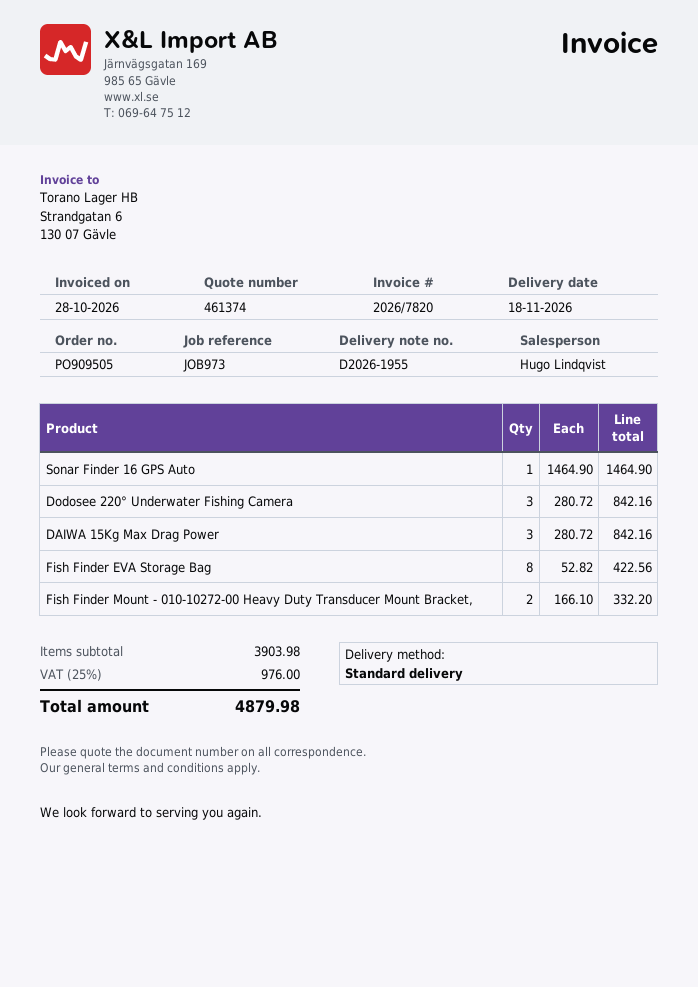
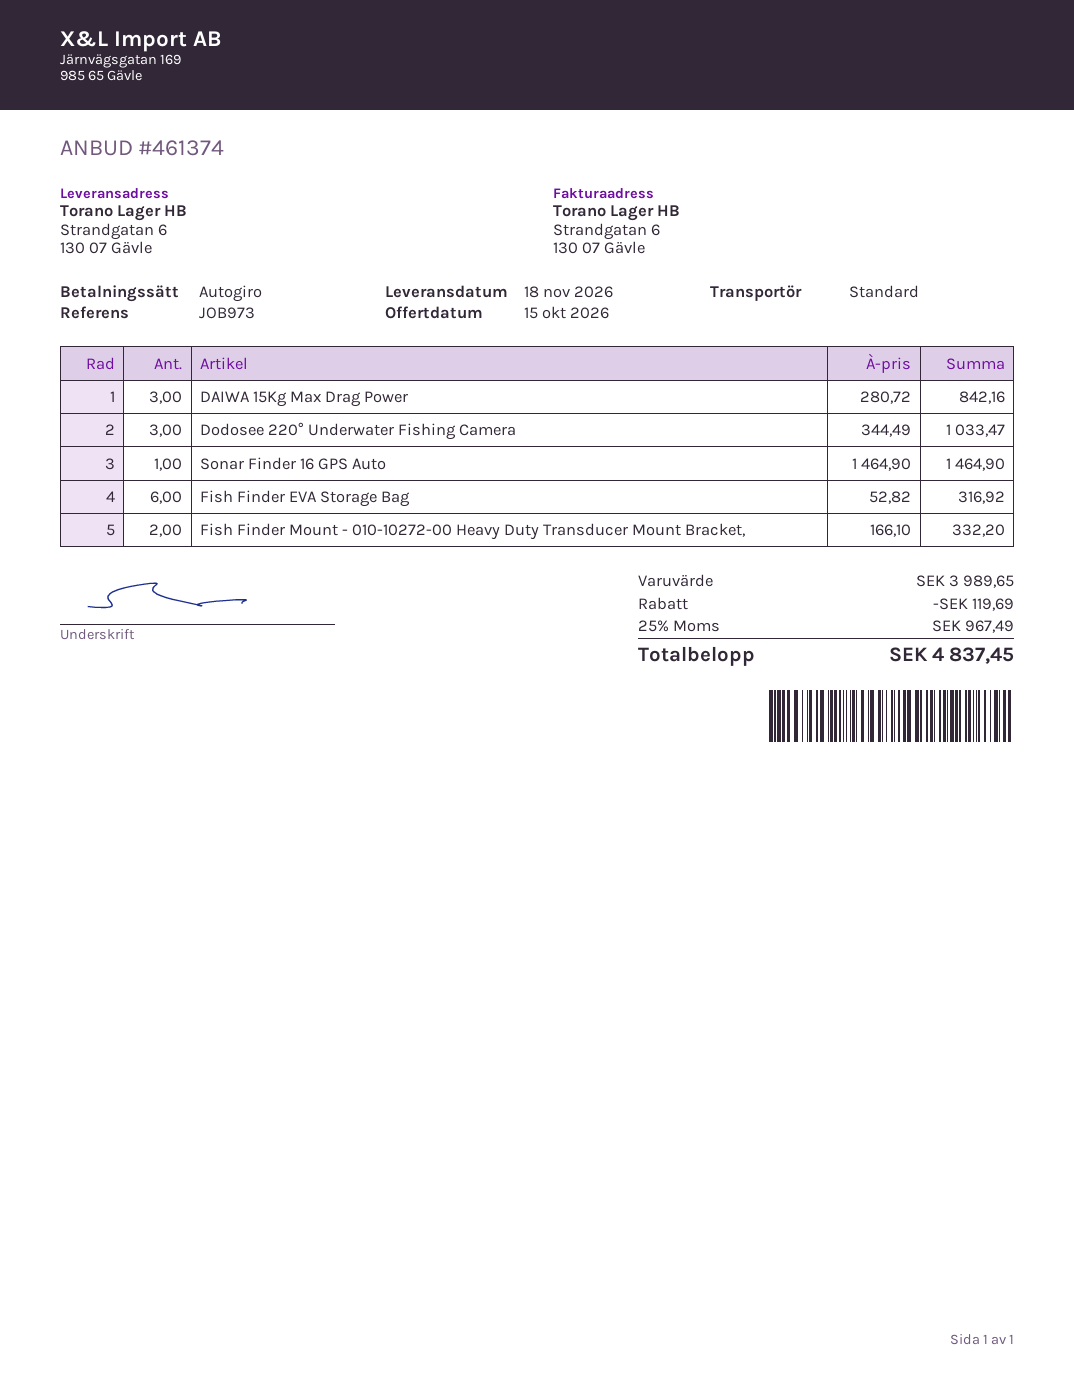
Dodosee 220° Underwater Fishing Camera: 3 x 280.72 = 842.16 -> 3 x 344.49 = 1033.47
Fish Finder EVA Storage Bag: 8 x 52.82 = 422.56 -> 6 x 52.82 = 316.92
subtotal: 3903.98 -> 3989.65
discount: none -> 119.69
tax: 25% = 976.00 -> 25% = 967.49
total: 4879.98 -> 4837.45

